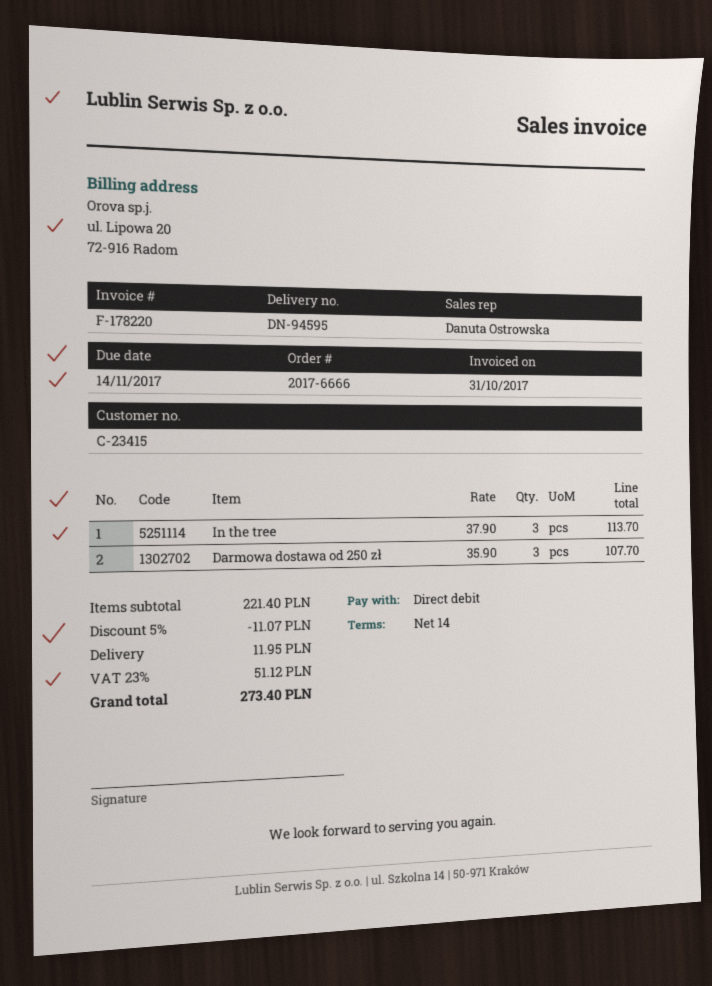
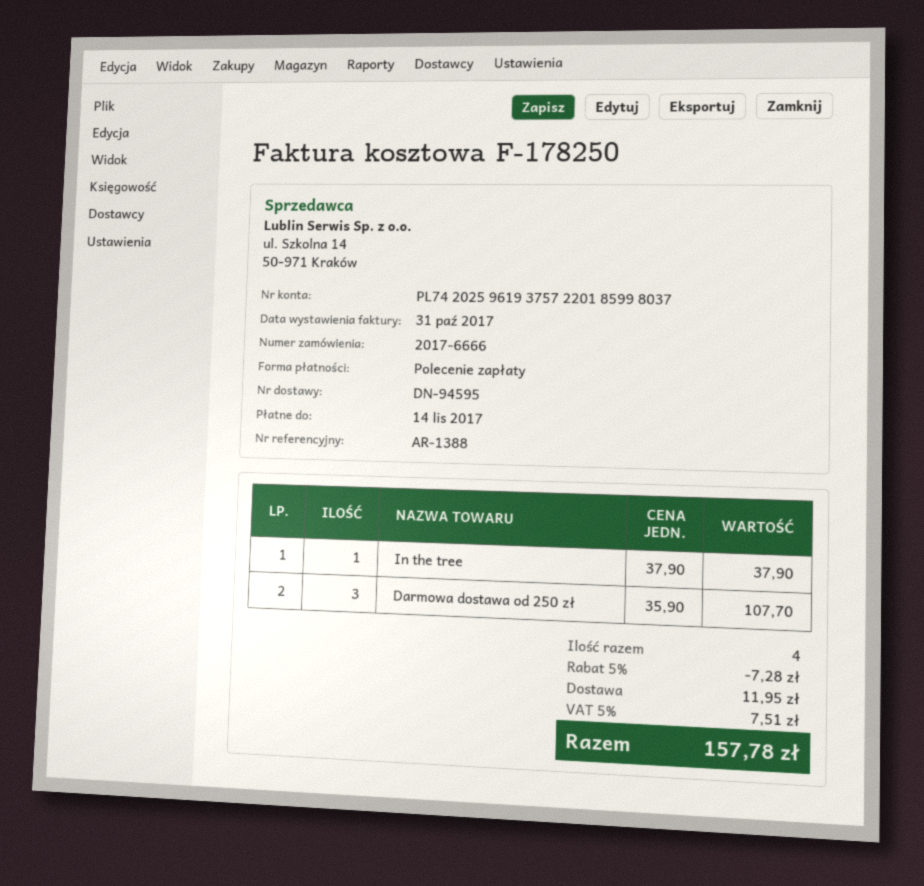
invoice number: F-178220 -> F-178250
In the tree: 3 x 37.90 = 113.70 -> 1 x 37.90 = 37.90
discount: 5% = 11.07 -> 5% = 7.28
tax: 23% = 51.12 -> 5% = 7.51
total: 273.40 -> 157.78

